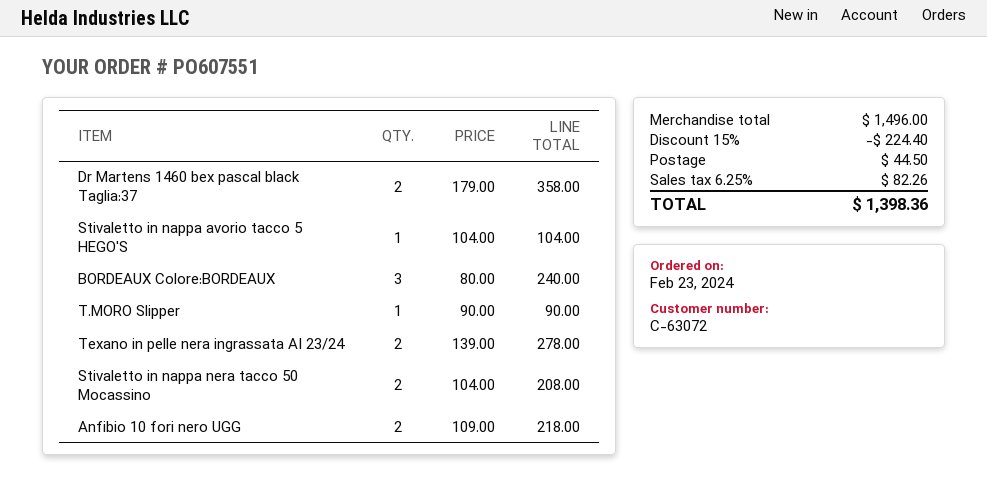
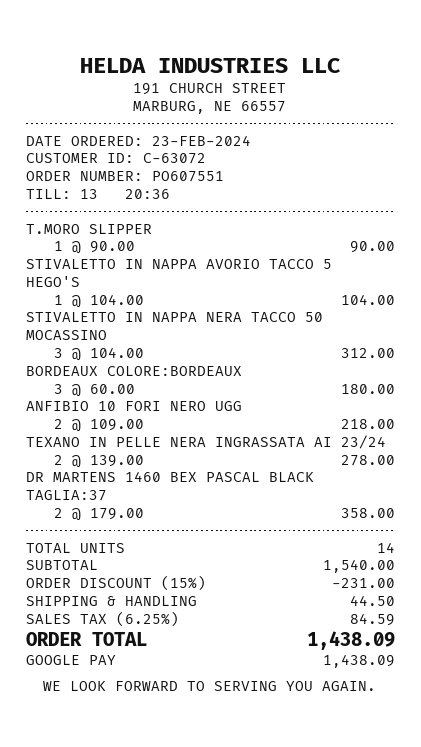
BORDEAUX Colore:BORDEAUX: 3 x 80.00 = 240.00 -> 3 x 60.00 = 180.00
Stivaletto in nappa nera tacco 50 Mocassino: 2 x 104.00 = 208.00 -> 3 x 104.00 = 312.00
subtotal: 1496.00 -> 1540.00
discount: 15% = 224.40 -> 15% = 231.00
tax: 6.25% = 82.26 -> 6.25% = 84.59
total: 1398.36 -> 1438.09

